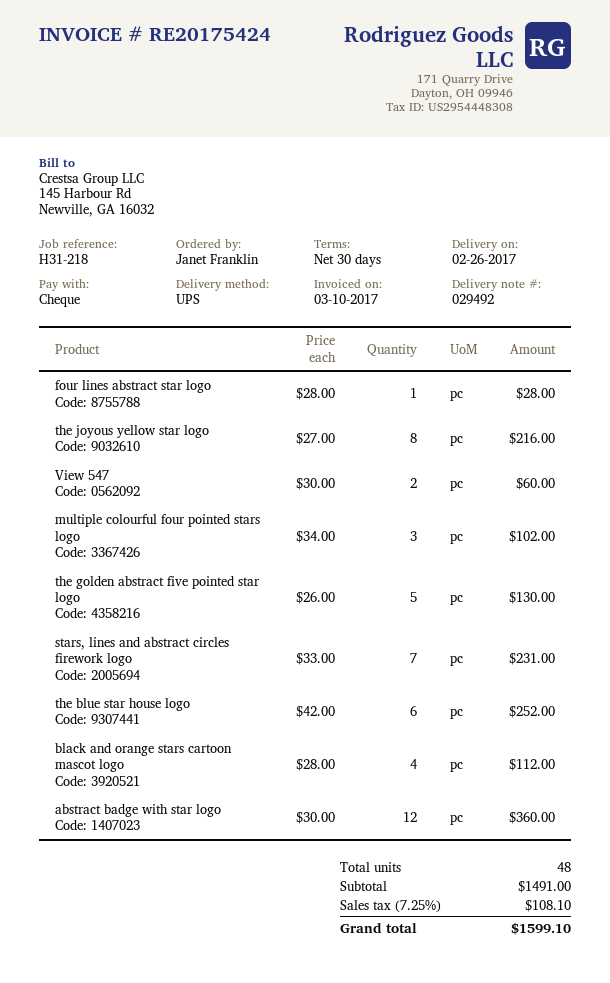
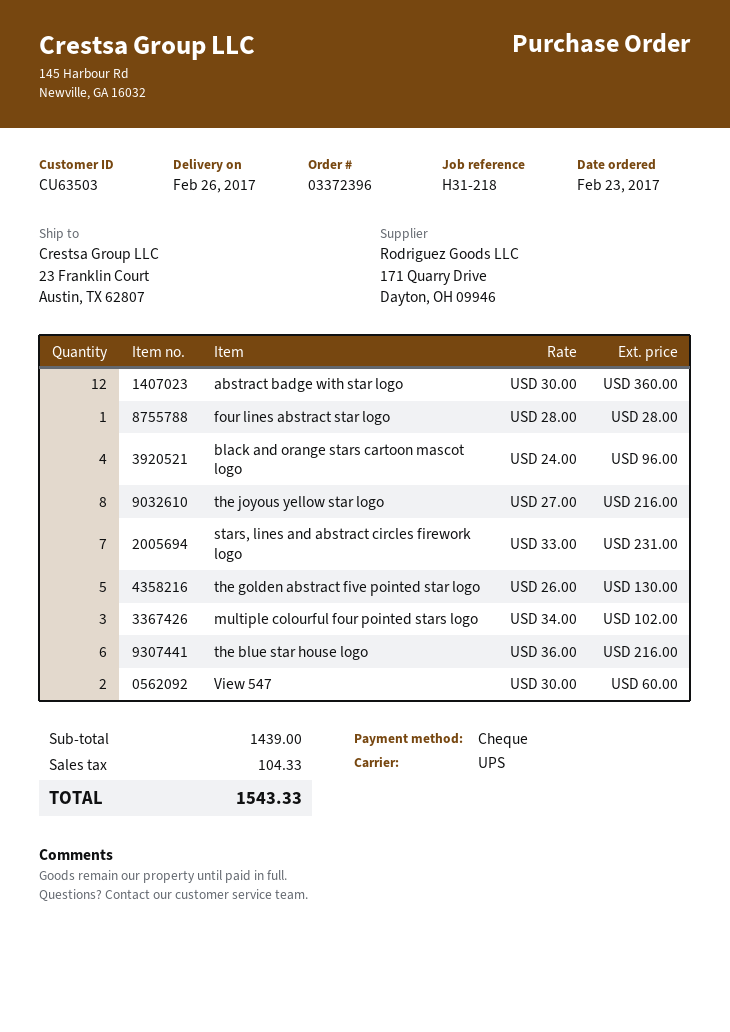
the blue star house logo: 6 x 42.00 = 252.00 -> 6 x 36.00 = 216.00
black and orange stars cartoon mascot logo: 4 x 28.00 = 112.00 -> 4 x 24.00 = 96.00
subtotal: 1491.00 -> 1439.00
tax: 108.10 -> 104.33
total: 1599.10 -> 1543.33

